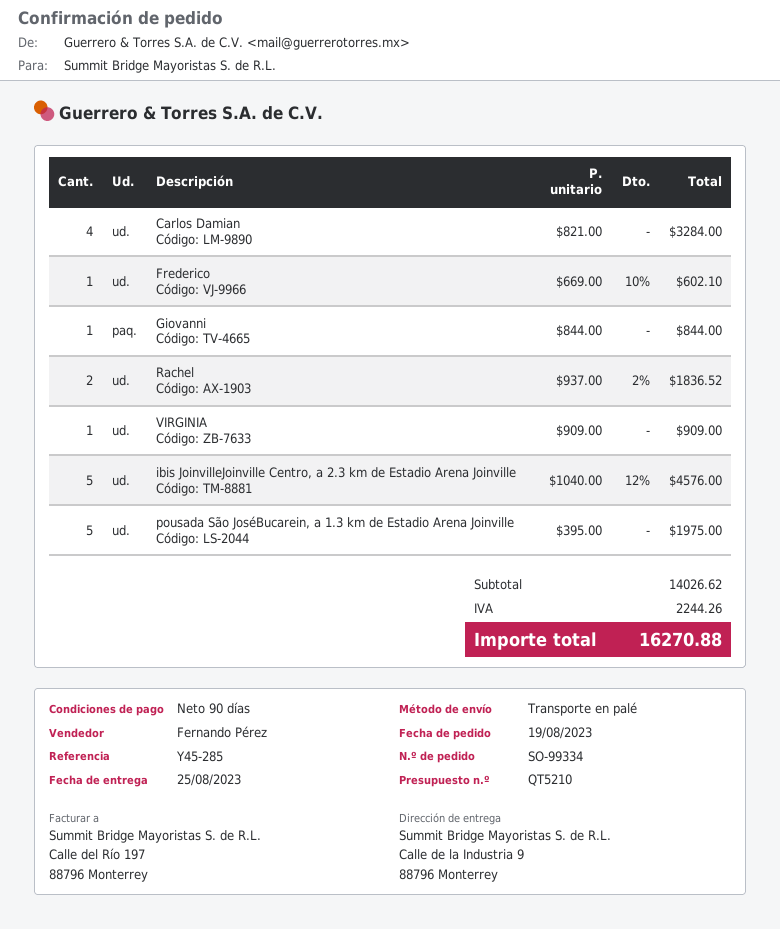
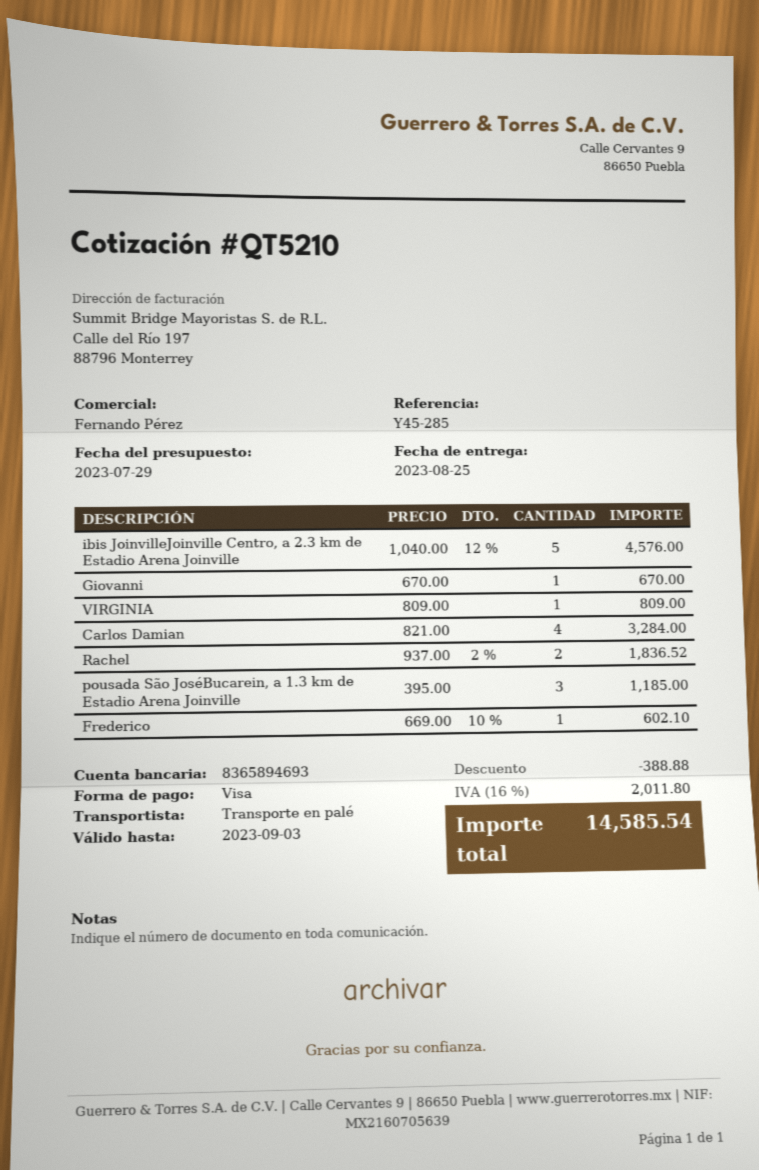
Giovanni: 1 x 844.00 = 844.00 -> 1 x 670.00 = 670.00
VIRGINIA: 1 x 909.00 = 909.00 -> 1 x 809.00 = 809.00
pousada São JoséBucarein, a 1.3 km de Estadio Arena Joinville: 5 x 395.00 = 1975.00 -> 3 x 395.00 = 1185.00
discount: none -> 388.88
tax: 2244.26 -> 2011.80
total: 16270.88 -> 14585.54

